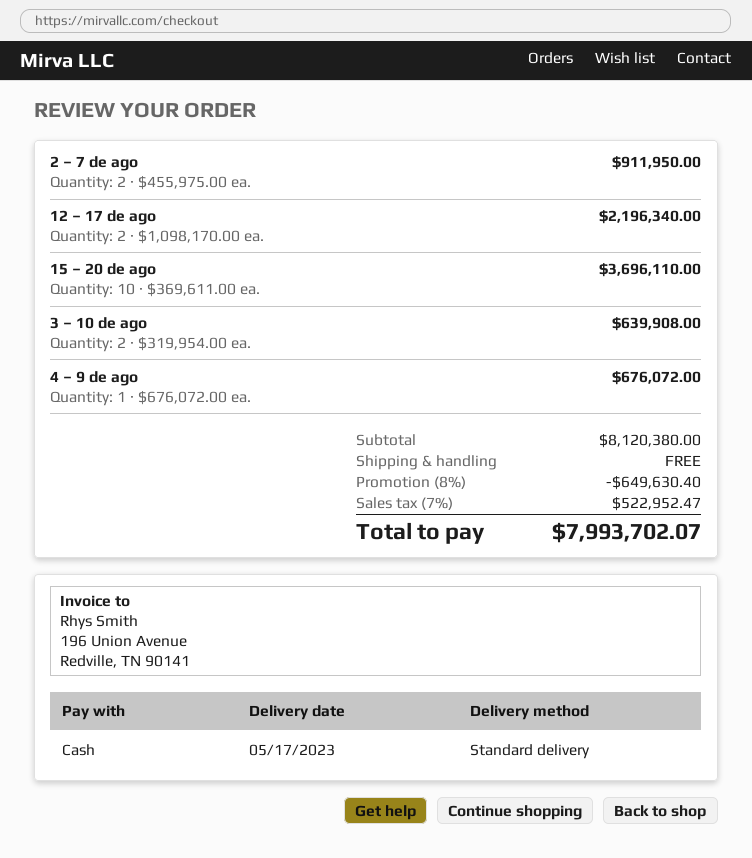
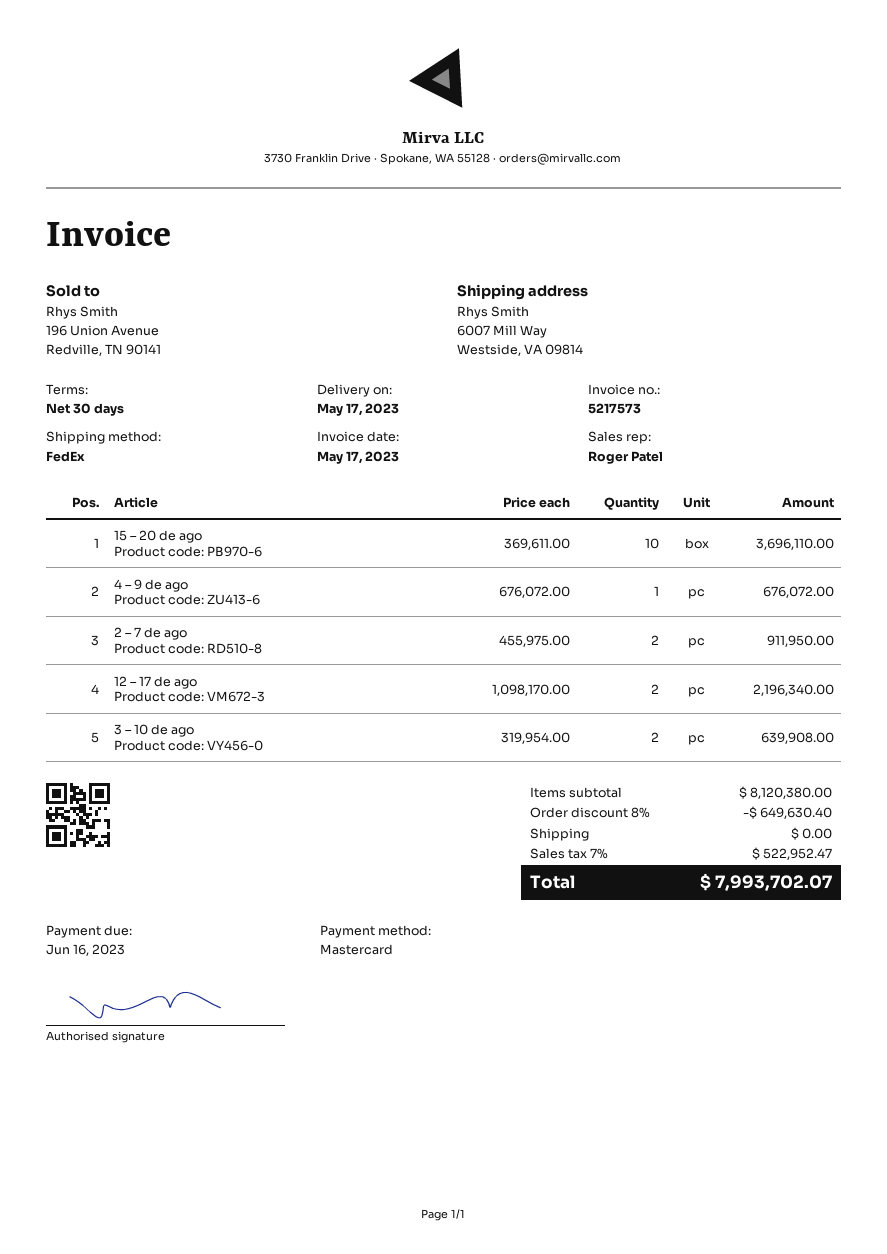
payment method: cash -> Mastercard
shipping method: standard -> FedEx

